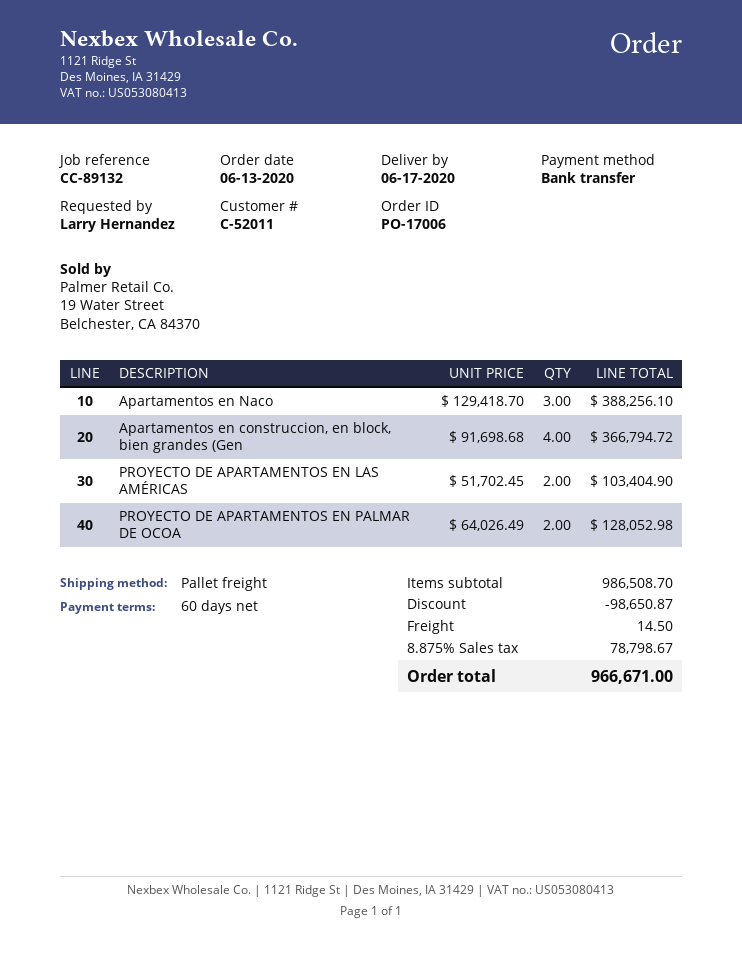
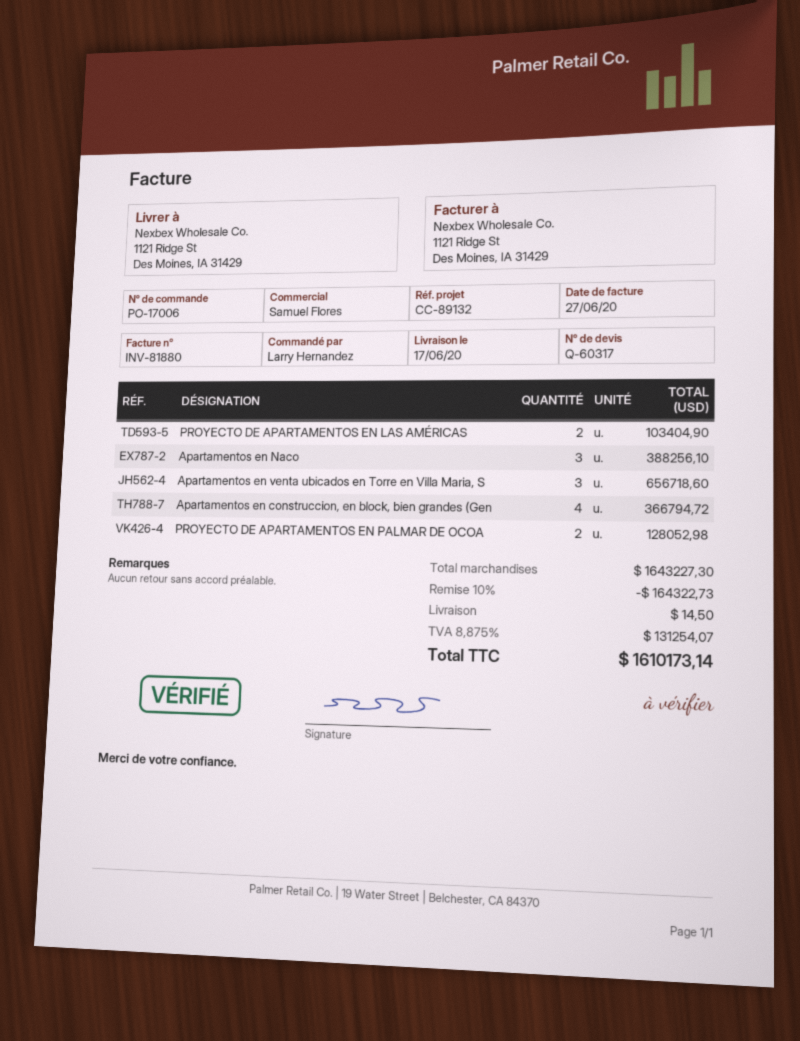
Apartamentos en venta ubicados en Torre en Villa Maria, S: none -> 3 for 656718.60
subtotal: 986508.70 -> 1643227.30
discount: 98650.87 -> 164322.73
tax: 8.875% = 78798.67 -> 8.875% = 131254.07
total: 966671.00 -> 1610173.14

